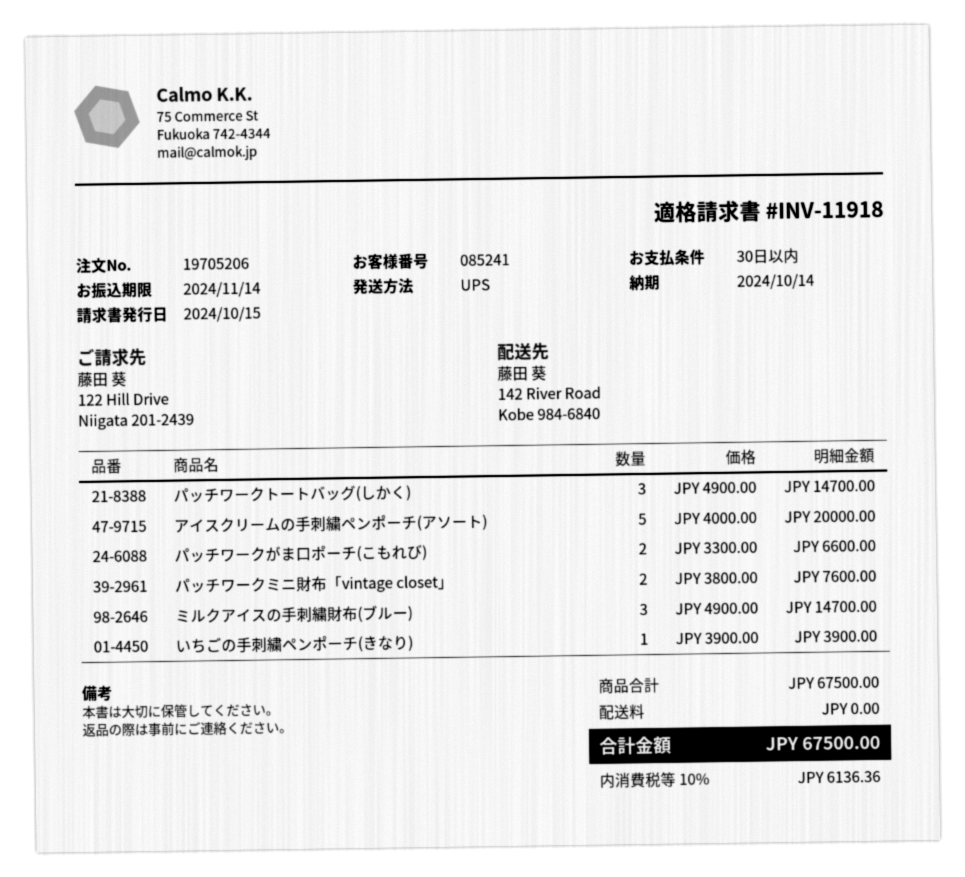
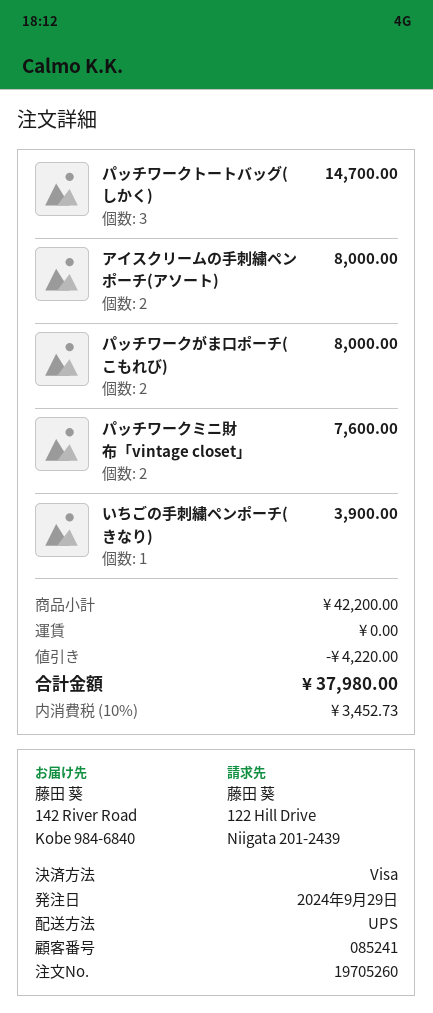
order number: 19705206 -> 19705260
アイスクリームの手刺繍ペンポーチ(アソート): 5 for 20000.00 -> 2 for 8000.00
パッチワークがま口ポーチ(こもれび): 2 for 6600.00 -> 2 for 8000.00
ミルクアイスの手刺繍財布(ブルー): 3 for 14700.00 -> none
subtotal: 67500.00 -> 42200.00
discount: none -> 4220.00
tax: 10% = 6136.36 -> 10% = 3452.73
total: 67500.00 -> 37980.00

